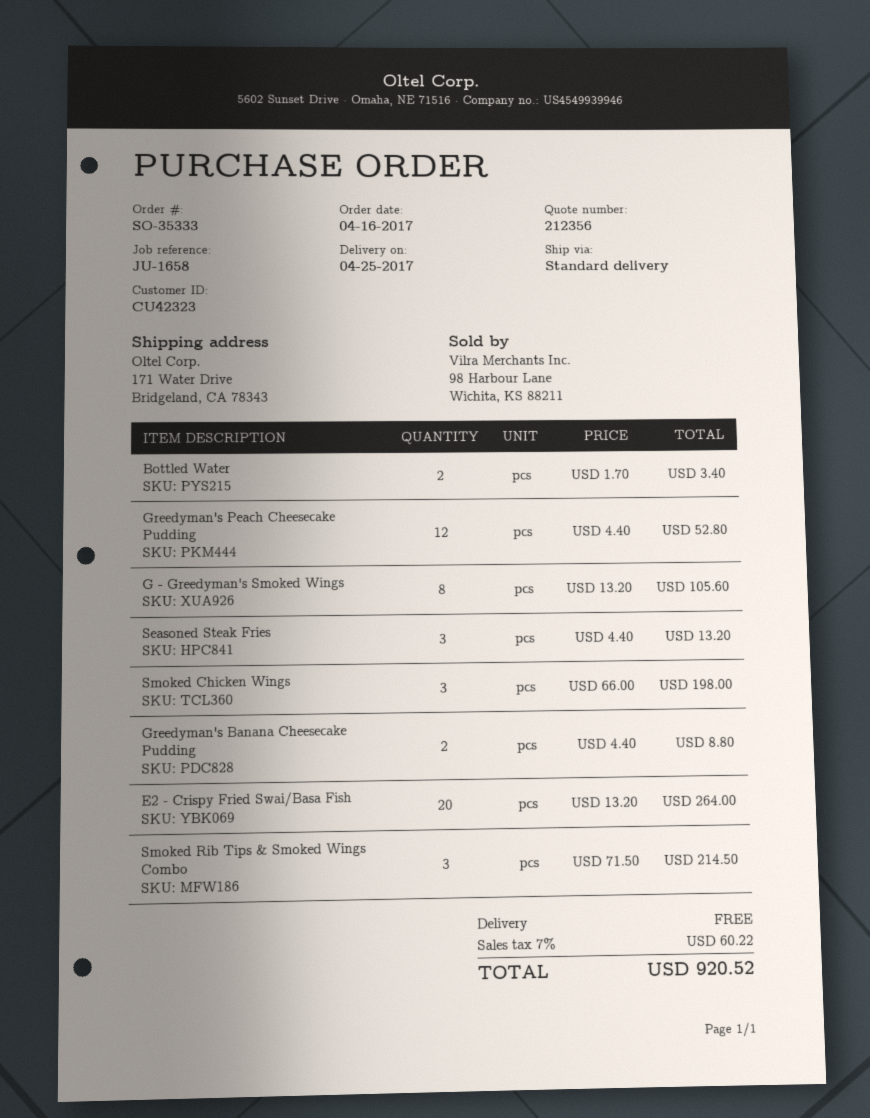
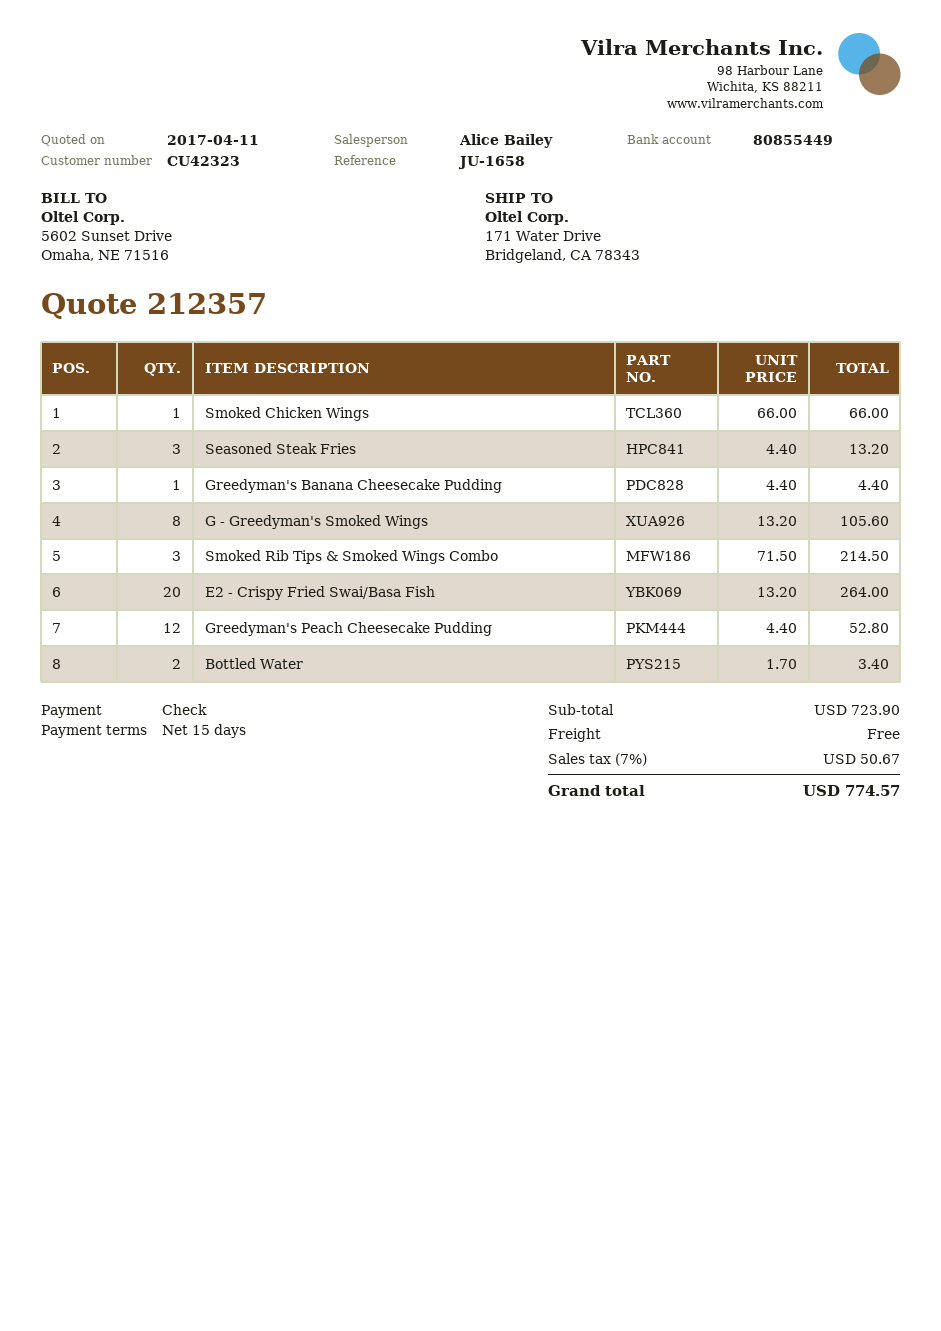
quote number: 212356 -> 212357
Smoked Chicken Wings: 3 x 66.00 = 198.00 -> 1 x 66.00 = 66.00
Greedyman's Banana Cheesecake Pudding: 2 x 4.40 = 8.80 -> 1 x 4.40 = 4.40
tax: 7% = 60.22 -> 7% = 50.67
total: 920.52 -> 774.57

